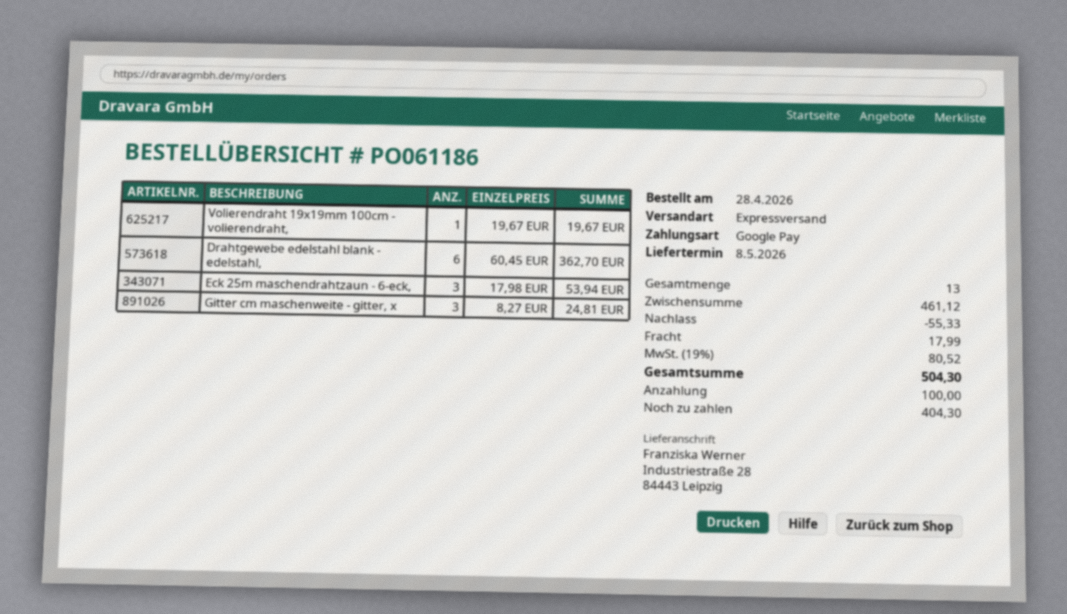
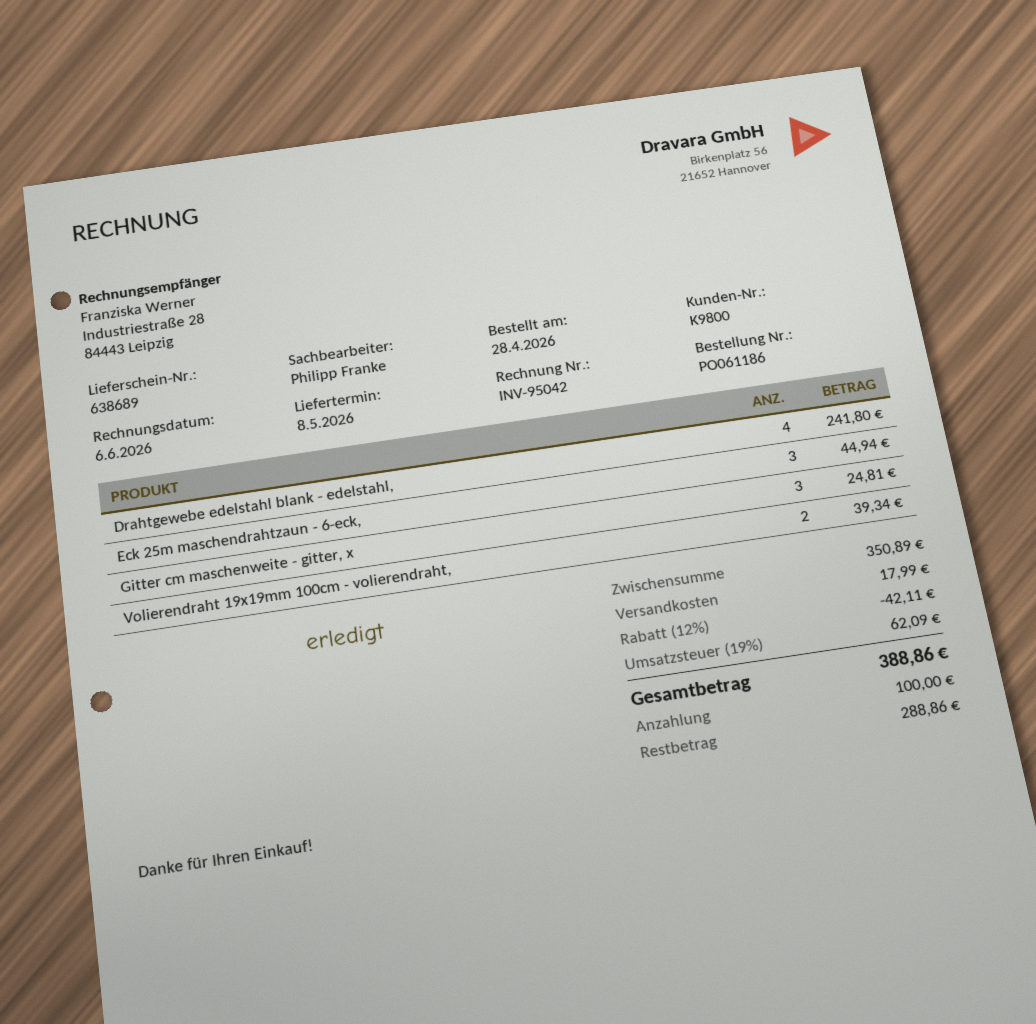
Volierendraht 19x19mm 100cm - volierendraht,: 1 for 19.67 -> 2 for 39.34
Drahtgewebe edelstahl blank - edelstahl,: 6 for 362.70 -> 4 for 241.80
Eck 25m maschendrahtzaun - 6-eck,: 3 for 53.94 -> 3 for 44.94
subtotal: 461.12 -> 350.89
discount: 55.33 -> 42.11
tax: 19% = 80.52 -> 19% = 62.09
total: 504.30 -> 388.86
balance: 404.30 -> 288.86

